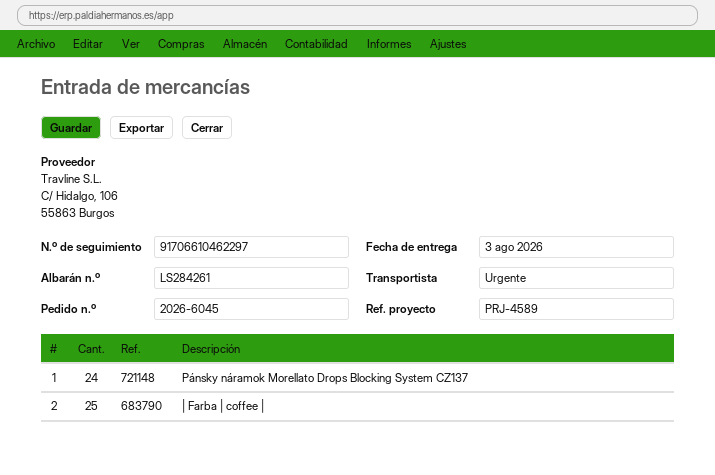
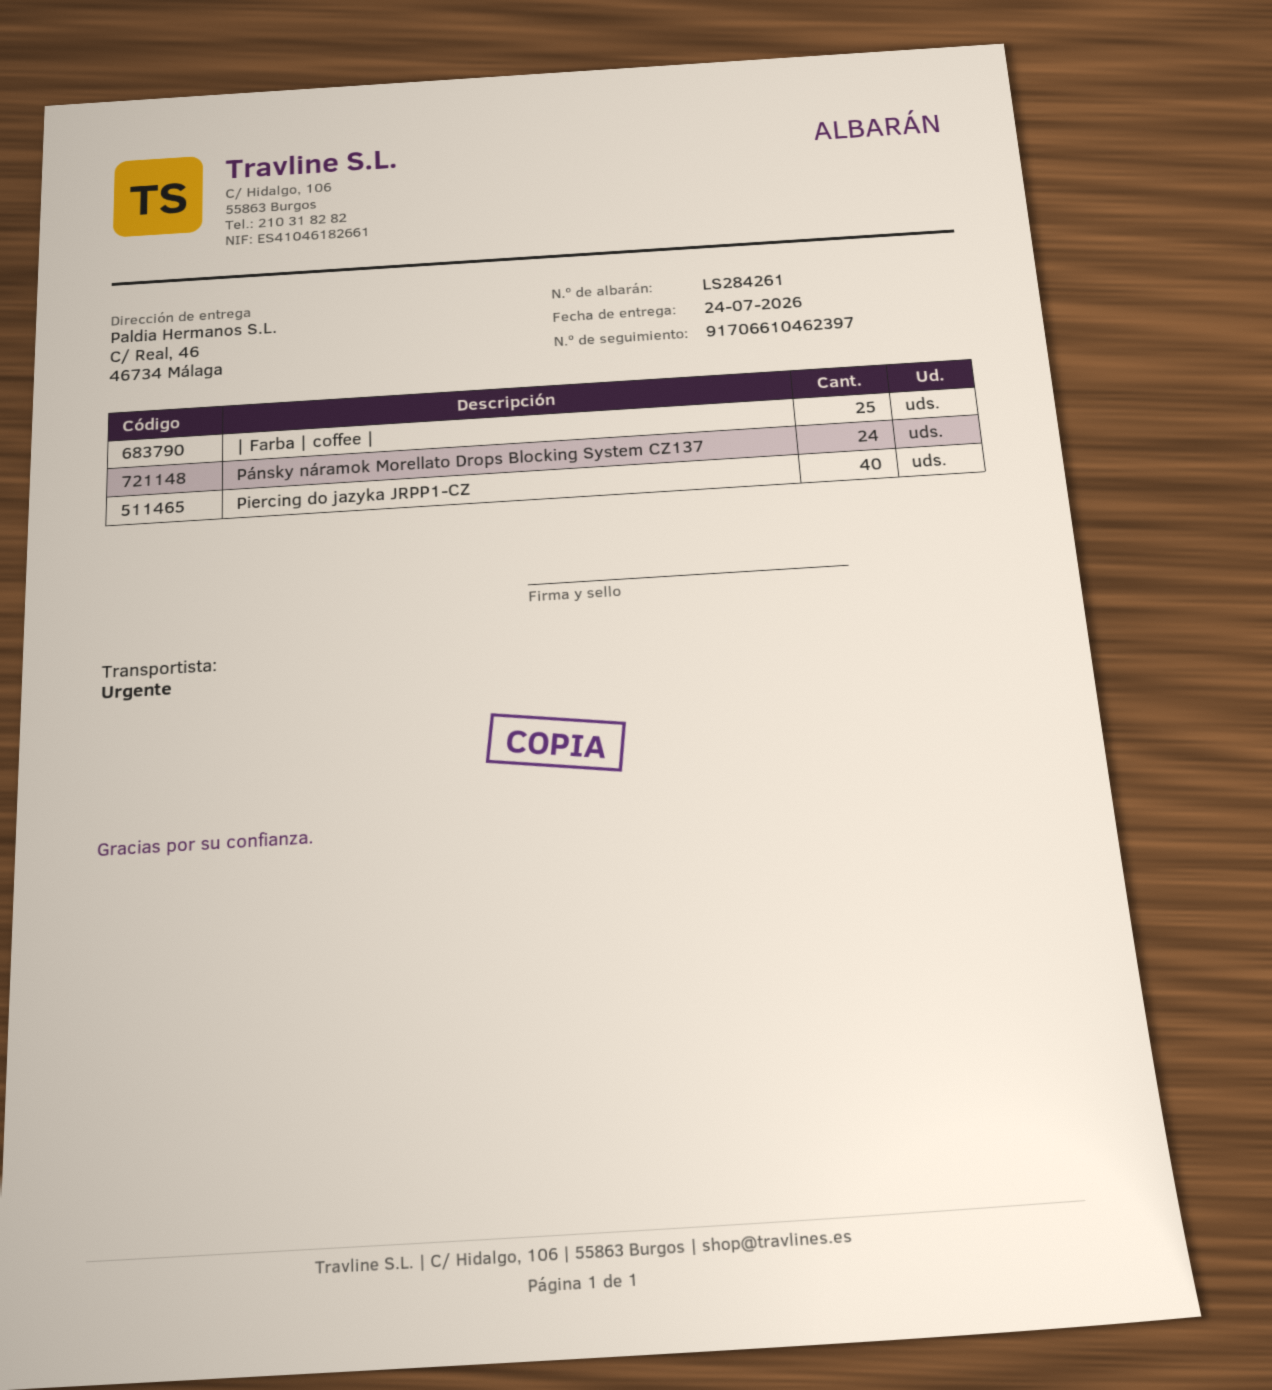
delivery date: 2026-08-03 -> 2026-07-24
tracking number: 91706610462297 -> 91706610462397
Piercing do jazyka JRPP1-CZ: none -> 40

